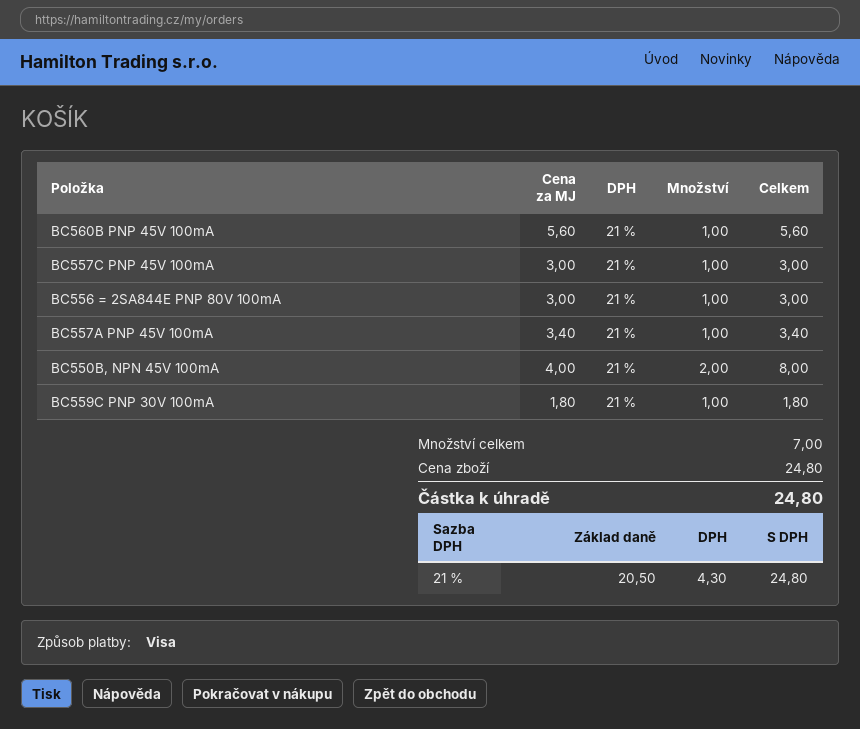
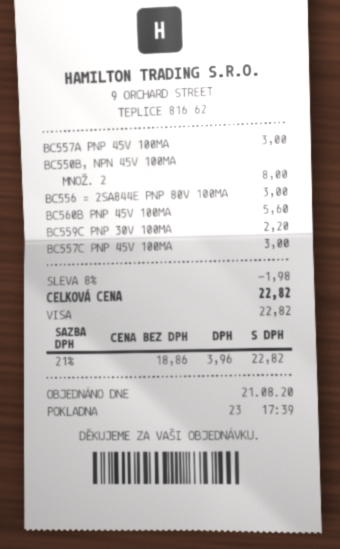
BC557A PNP 45V 100mA: 1 for 3.40 -> 1 for 3.00
BC559C PNP 30V 100mA: 1 for 1.80 -> 1 for 2.20
discount: none -> 8% = 1.98
net: 20.50 -> 18.86
tax: 21% = 4.30 -> 21% = 3.96
total: 24.80 -> 22.82

